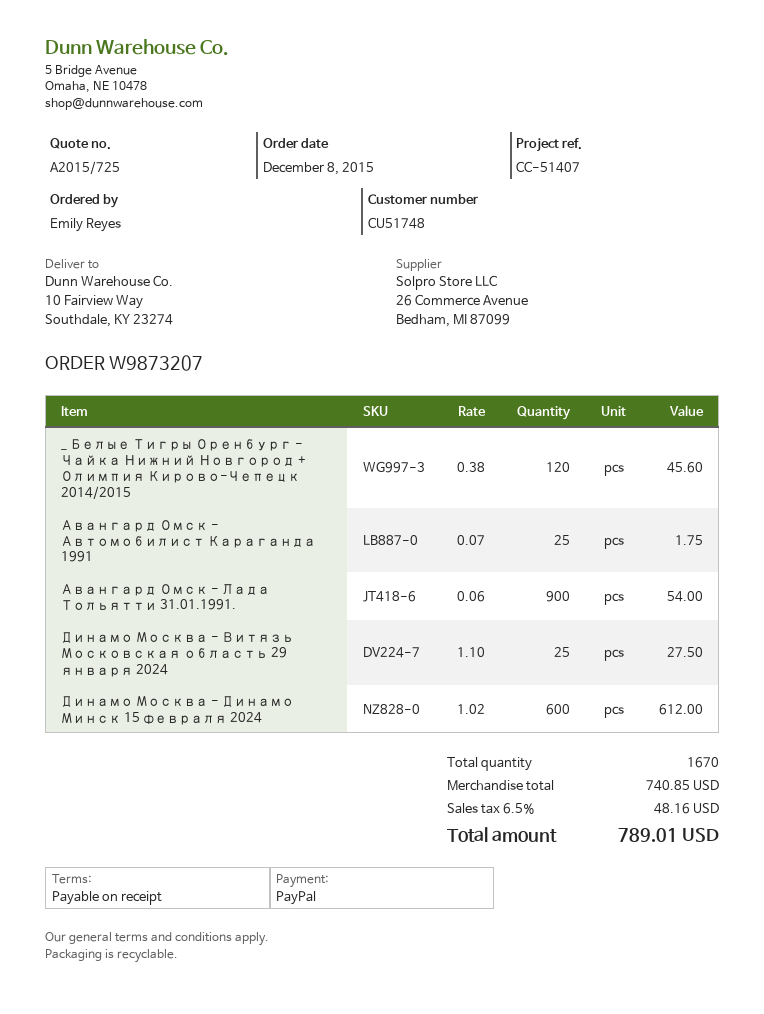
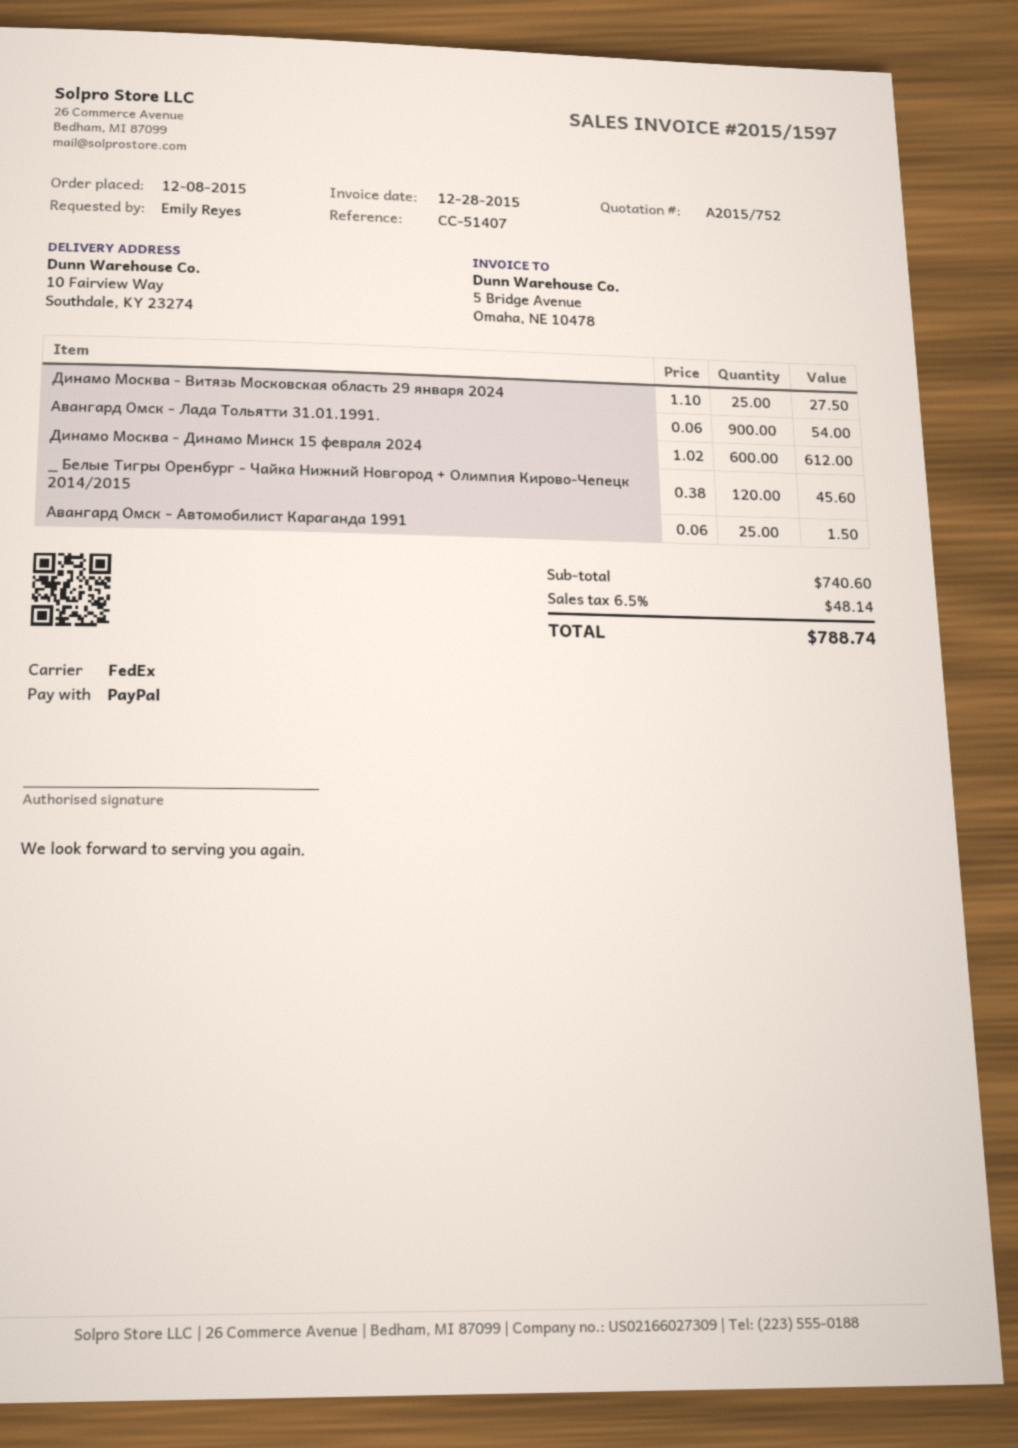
quote number: A2015/725 -> A2015/752
Авангард Омск - Автомобилист Караганда 1991: 25 x 0.07 = 1.75 -> 25 x 0.06 = 1.50
subtotal: 740.85 -> 740.60
tax: 6.5% = 48.16 -> 6.5% = 48.14
total: 789.01 -> 788.74

